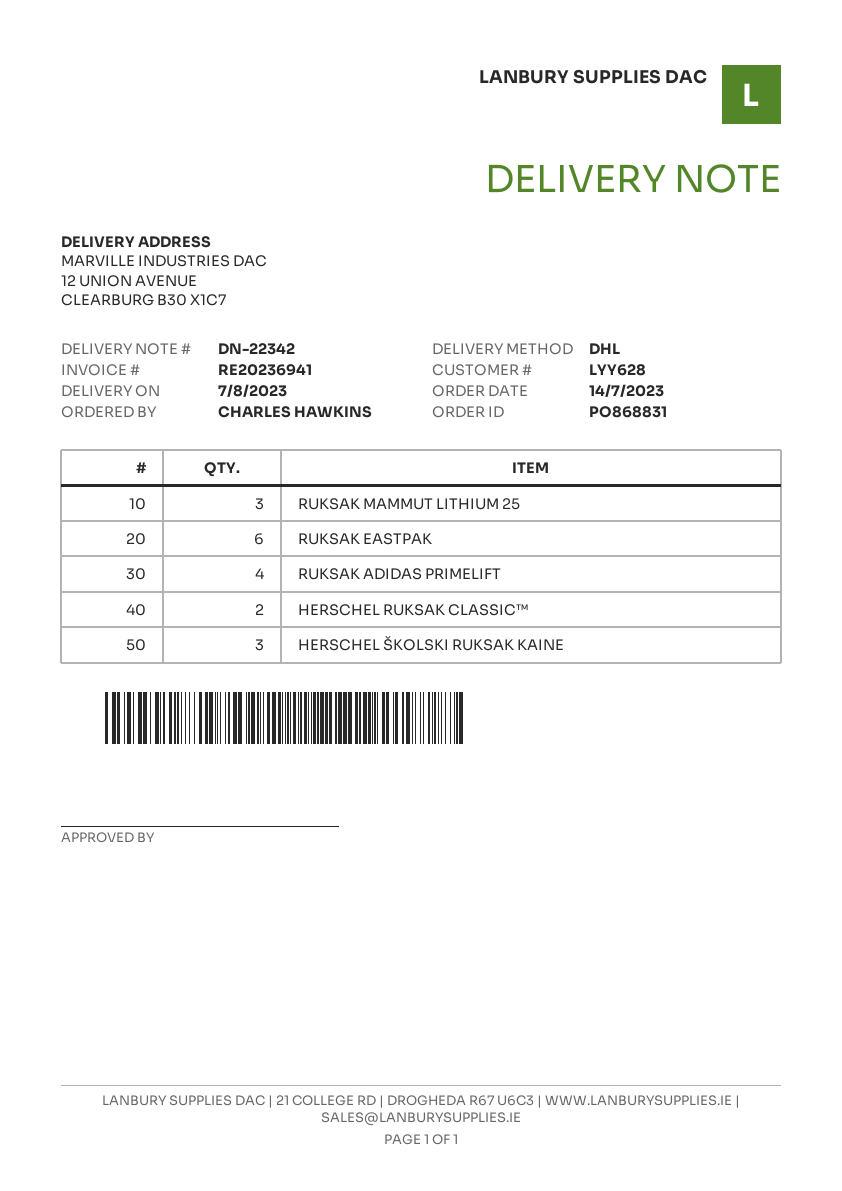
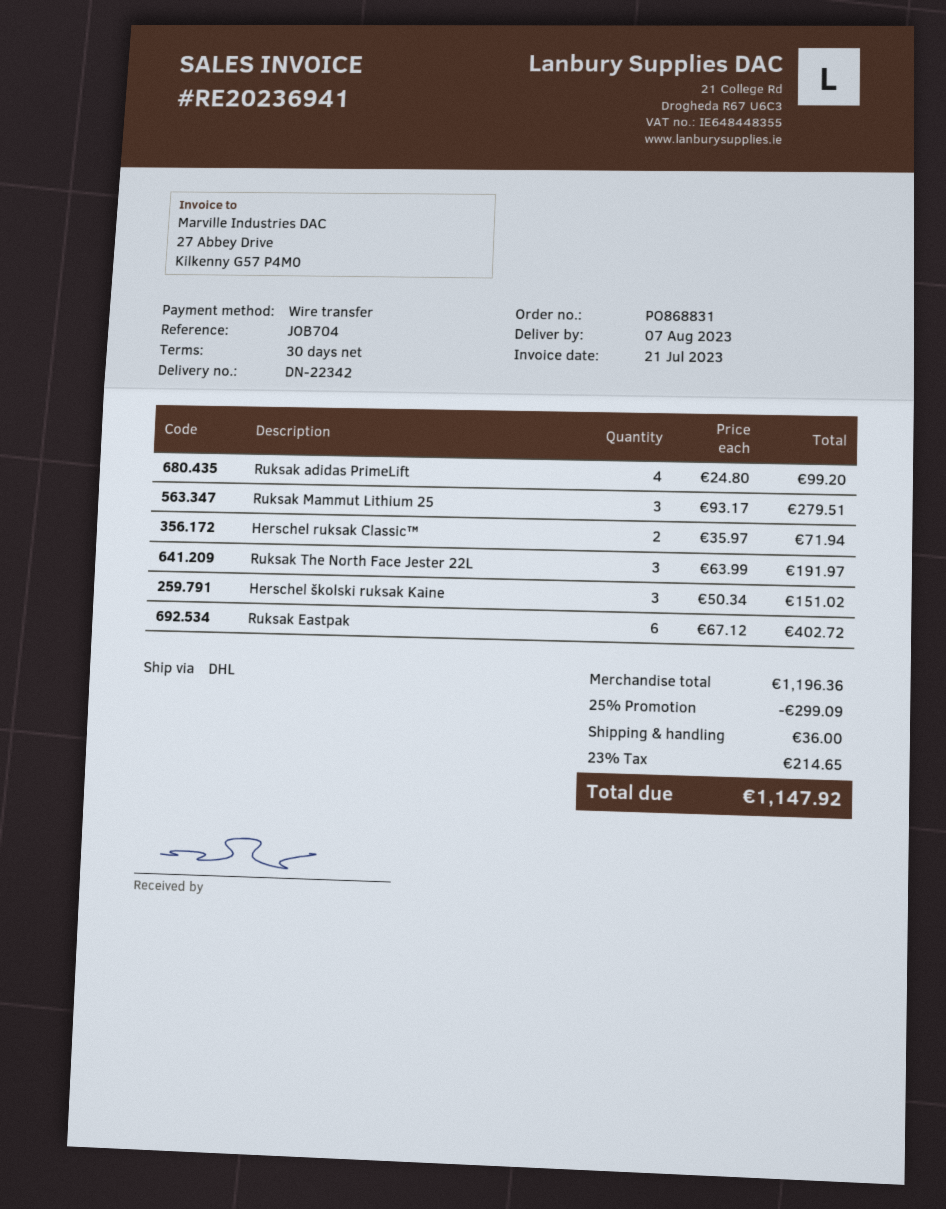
Ruksak The North Face Jester 22L: none -> 3

